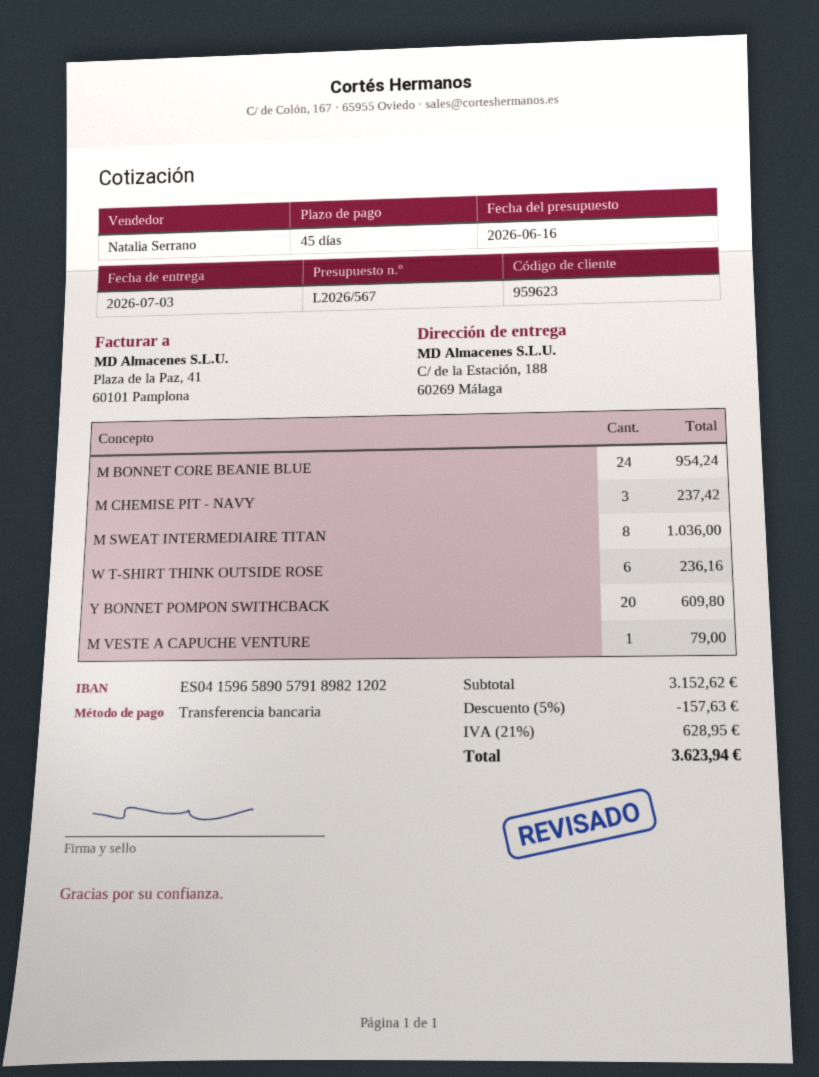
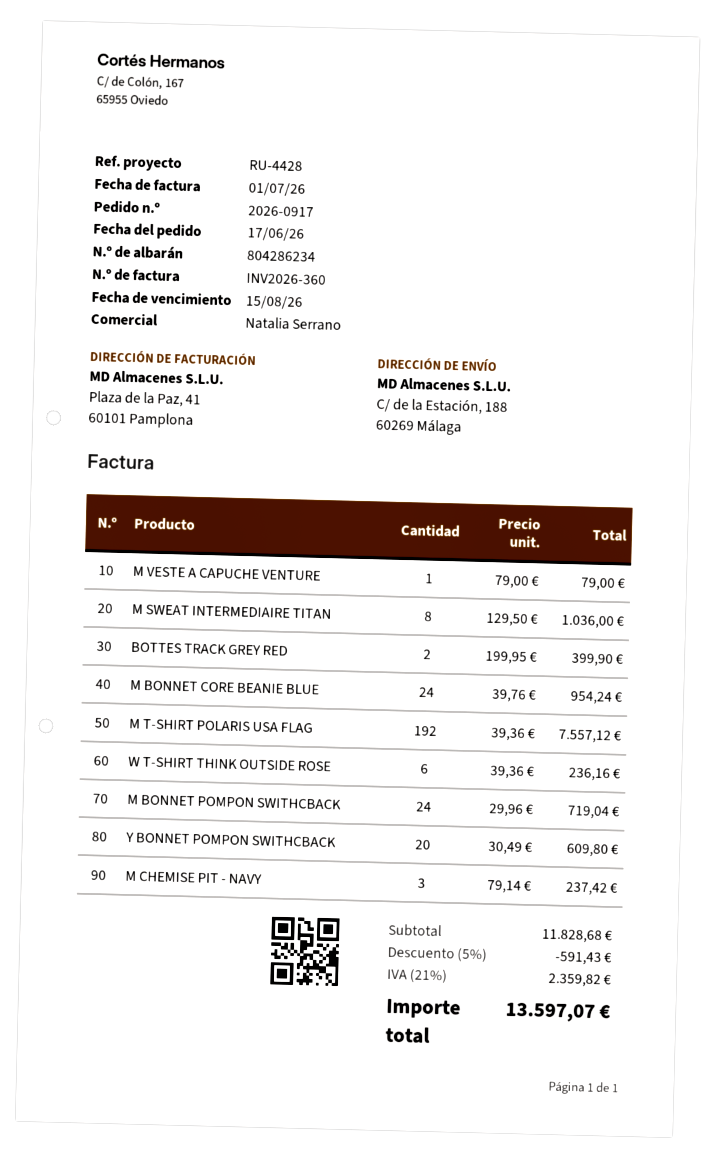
BOTTES TRACK GREY RED: none -> 2 for 399.90
M T-SHIRT POLARIS USA FLAG: none -> 192 for 7557.12
M BONNET POMPON SWITHCBACK: none -> 24 for 719.04
subtotal: 3152.62 -> 11828.68
discount: 5% = 157.63 -> 5% = 591.43
tax: 21% = 628.95 -> 21% = 2359.82
total: 3623.94 -> 13597.07

